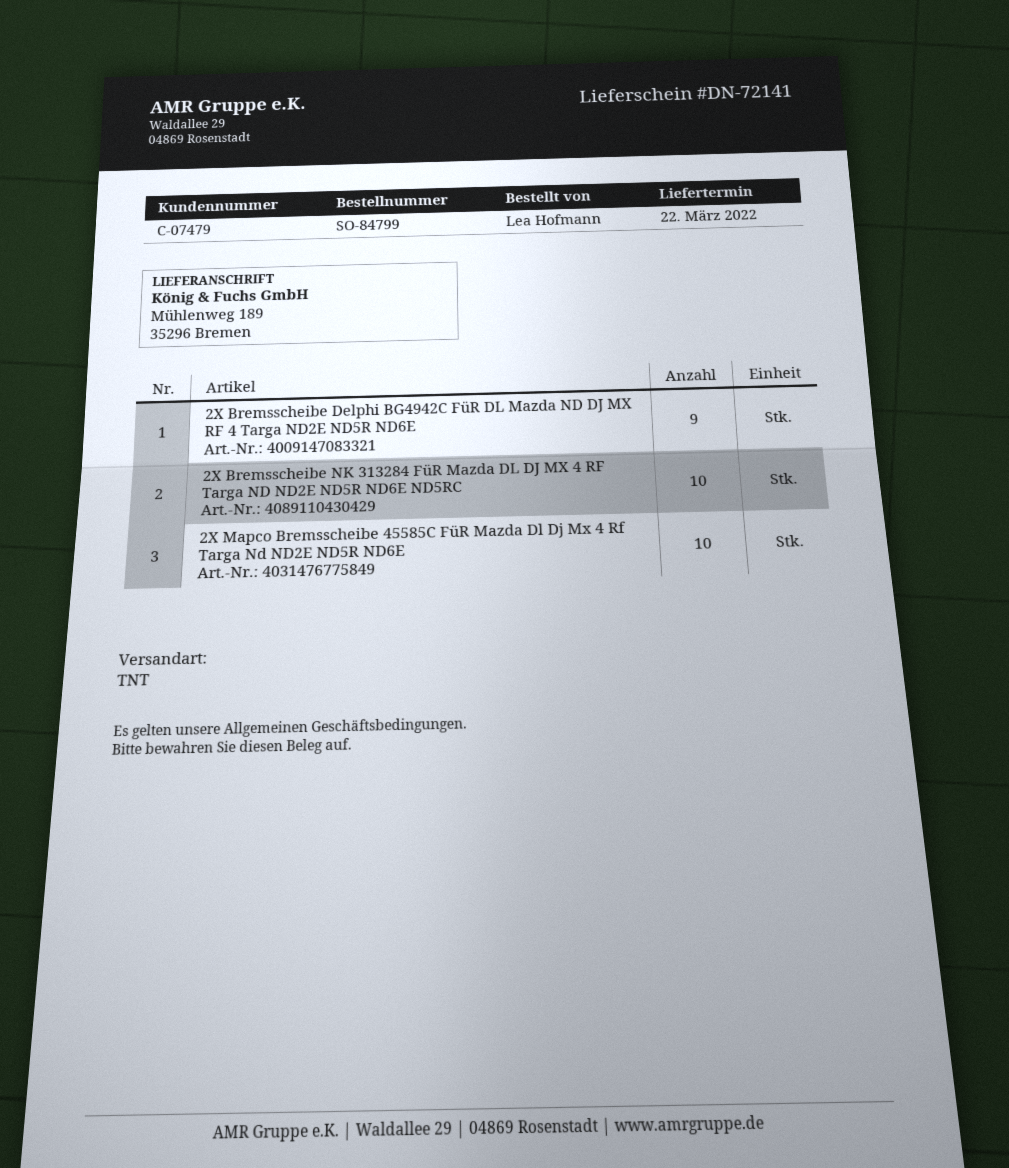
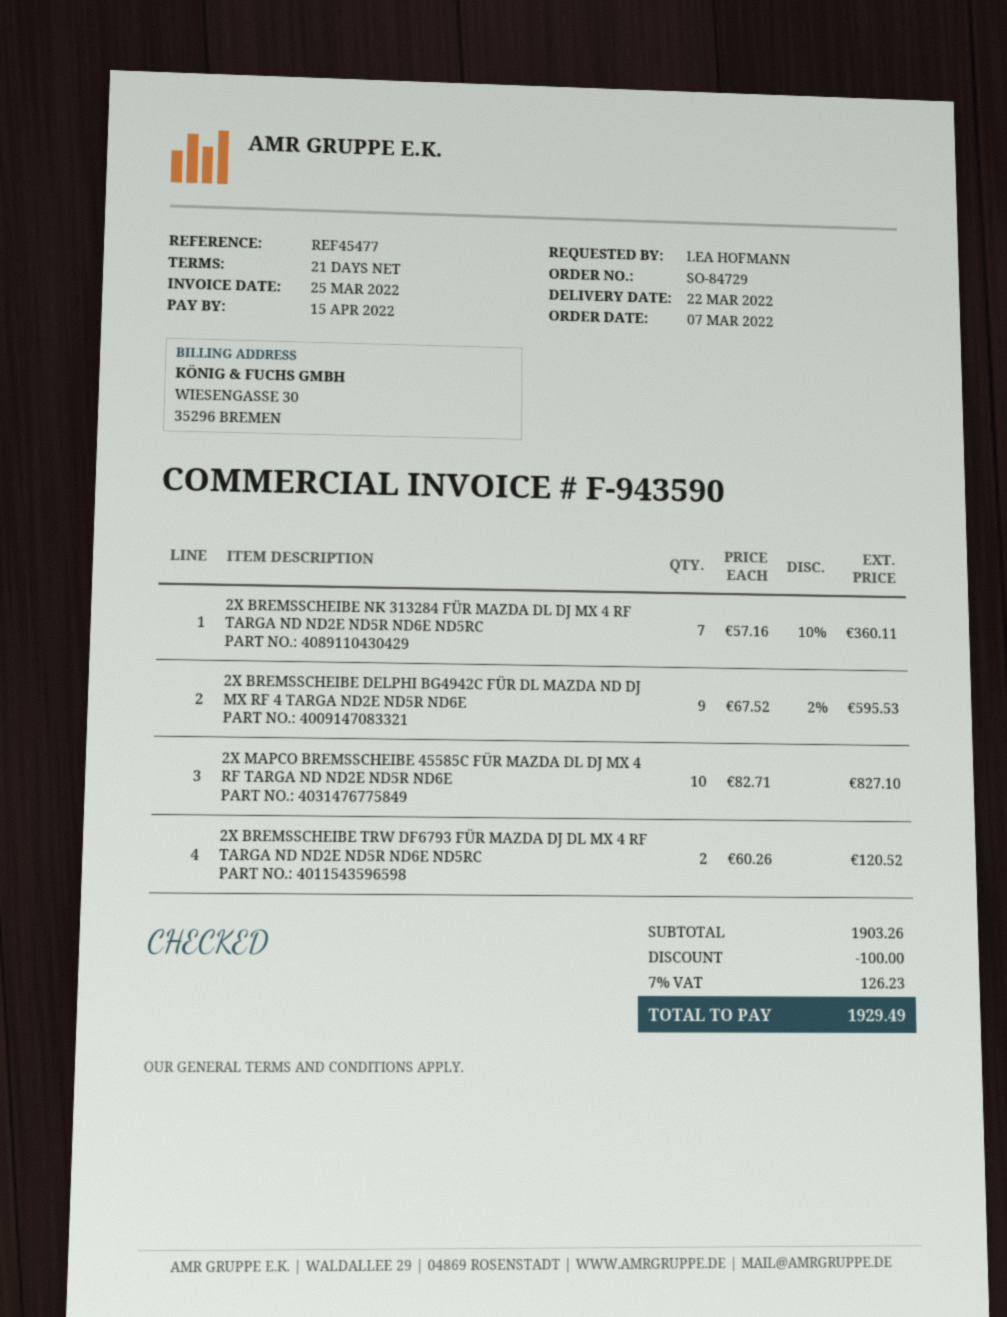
order number: SO-84799 -> SO-84729
2X Bremsscheibe NK 313284 FüR Mazda DL DJ MX 4 RF Targa ND ND2E ND5R ND6E ND5RC: 10 -> 7
2X BREMSSCHEIBE TRW DF6793 FÜR MAZDA DJ DL MX 4 RF TARGA ND ND2E ND5R ND6E ND5RC: none -> 2

